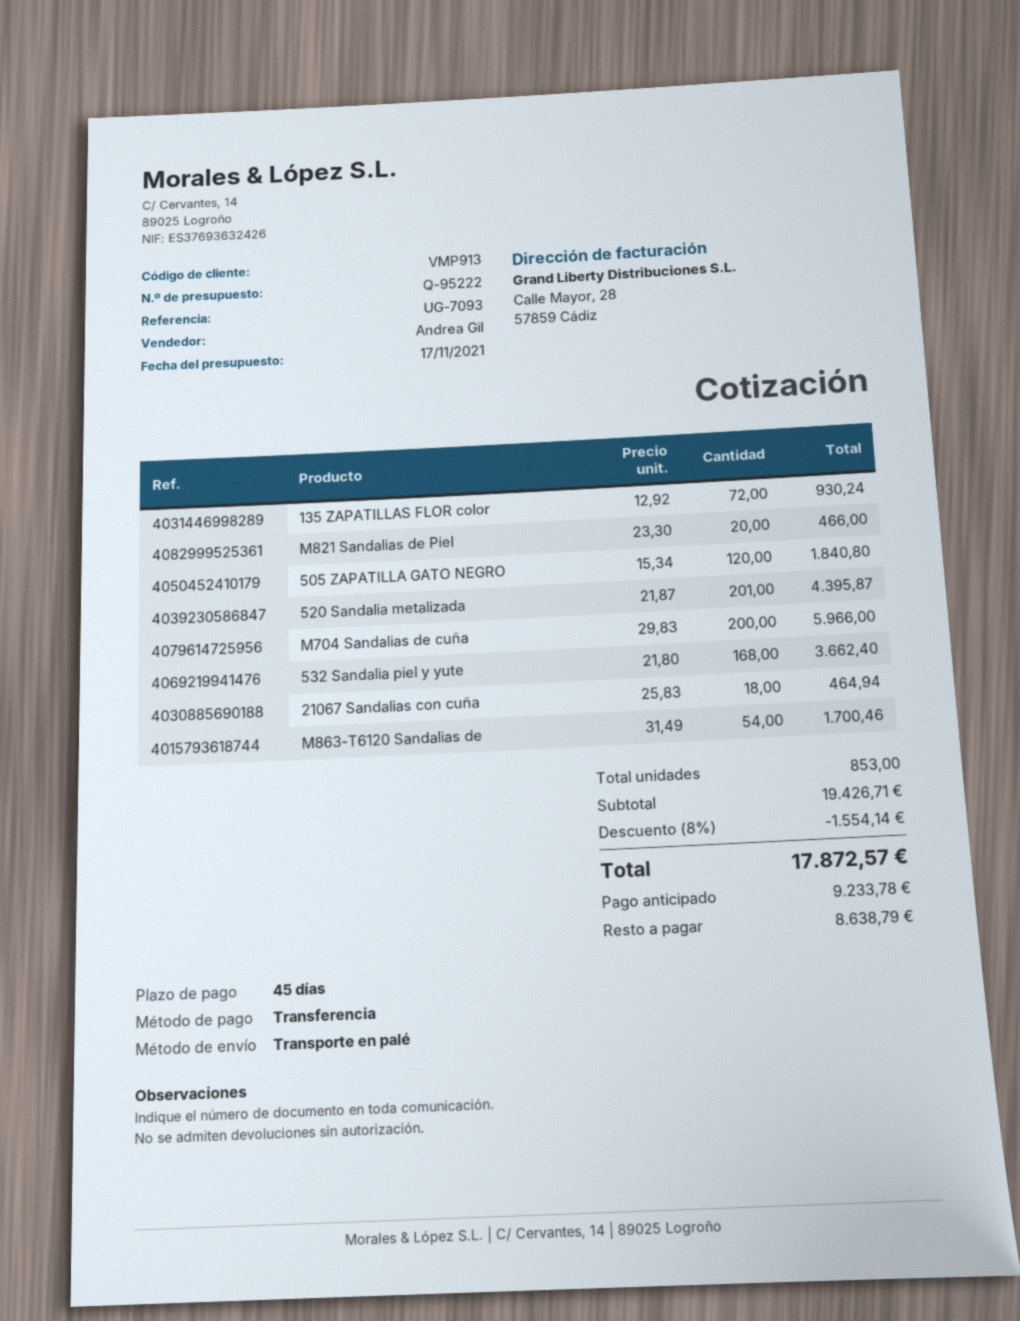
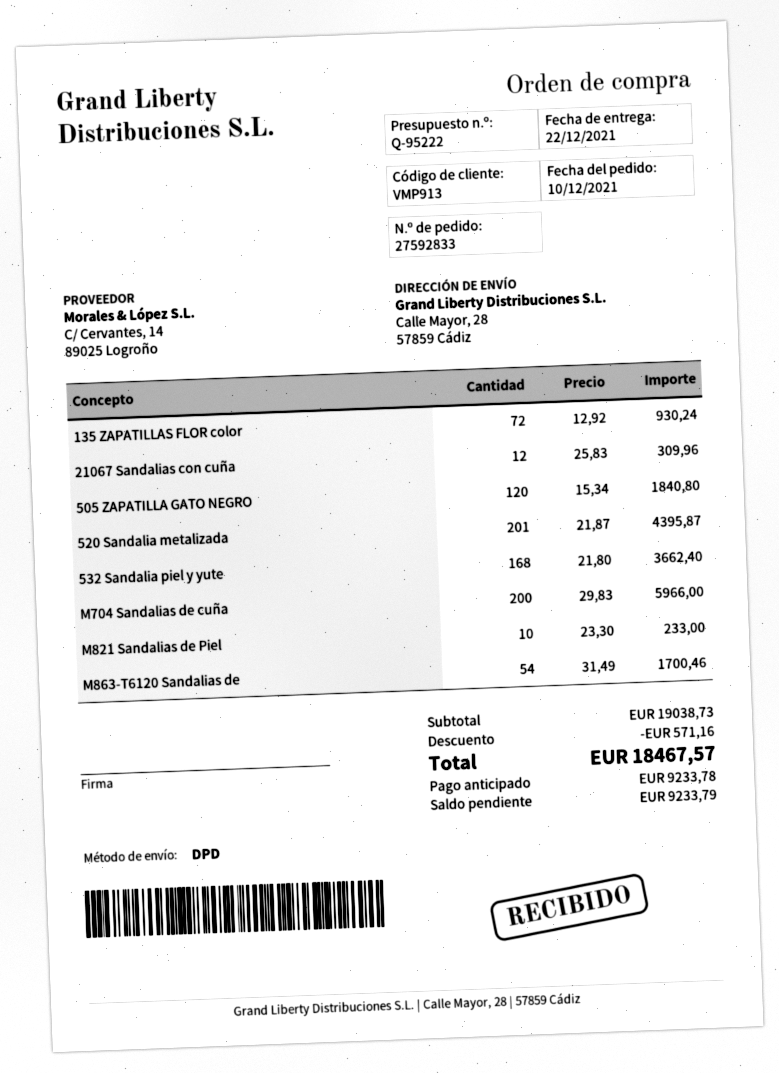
shipping method: pallet freight -> DPD
M821 Sandalias de Piel: 20 x 23.30 = 466.00 -> 10 x 23.30 = 233.00
21067 Sandalias con cuña: 18 x 25.83 = 464.94 -> 12 x 25.83 = 309.96
subtotal: 19426.71 -> 19038.73
discount: 1554.14 -> 571.16
total: 17872.57 -> 18467.57
balance: 8638.79 -> 9233.79

